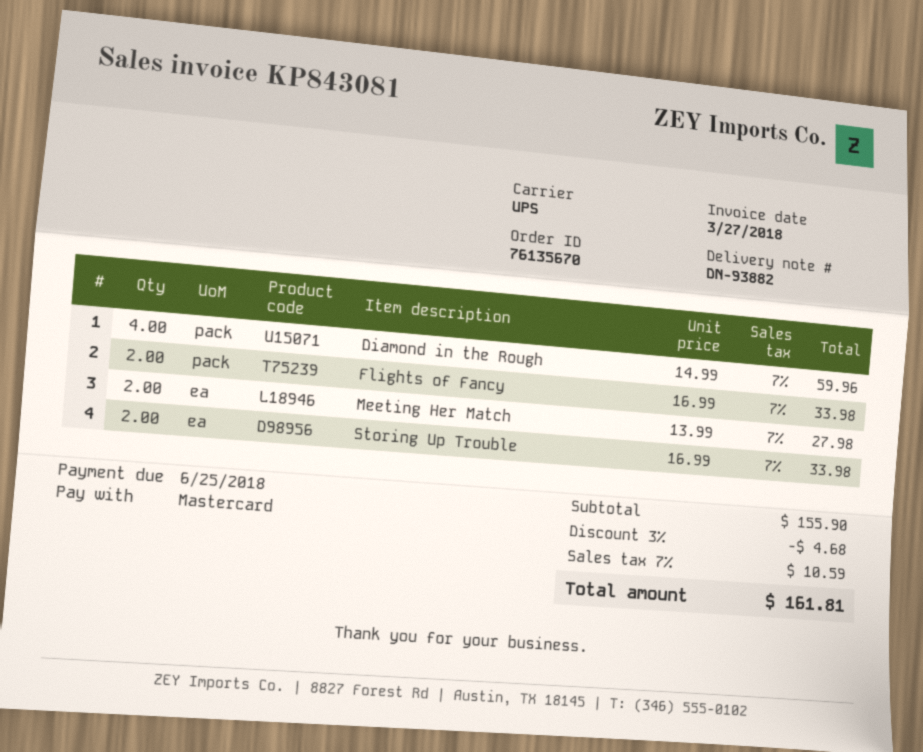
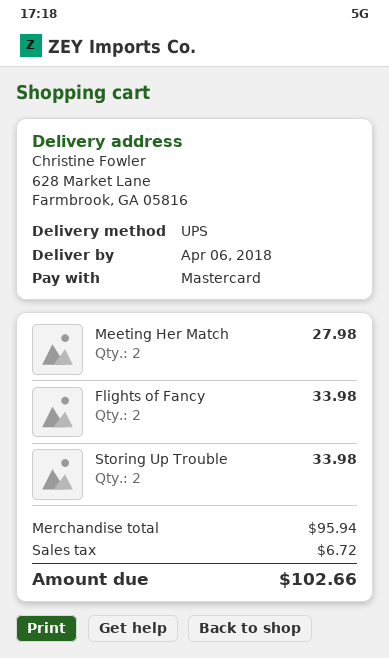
Diamond in the Rough: 4 for 59.96 -> none
subtotal: 155.90 -> 95.94
discount: 3% = 4.68 -> none
tax: 10.59 -> 6.72
total: 161.81 -> 102.66

